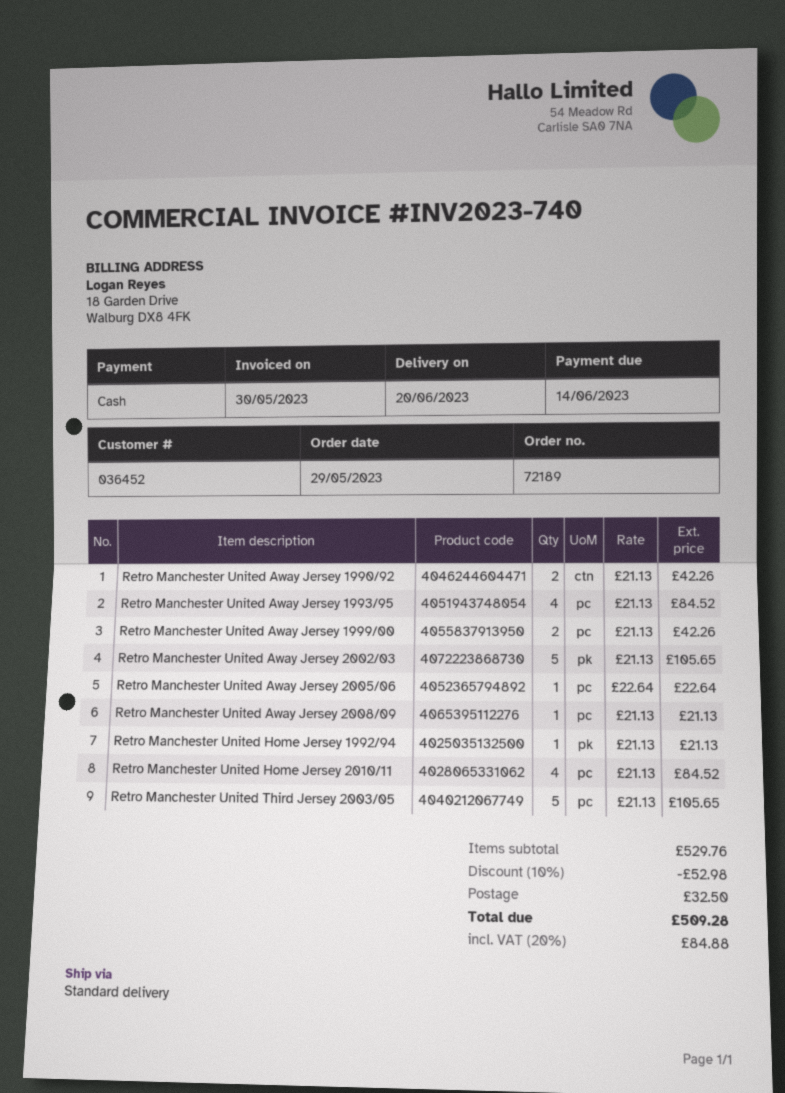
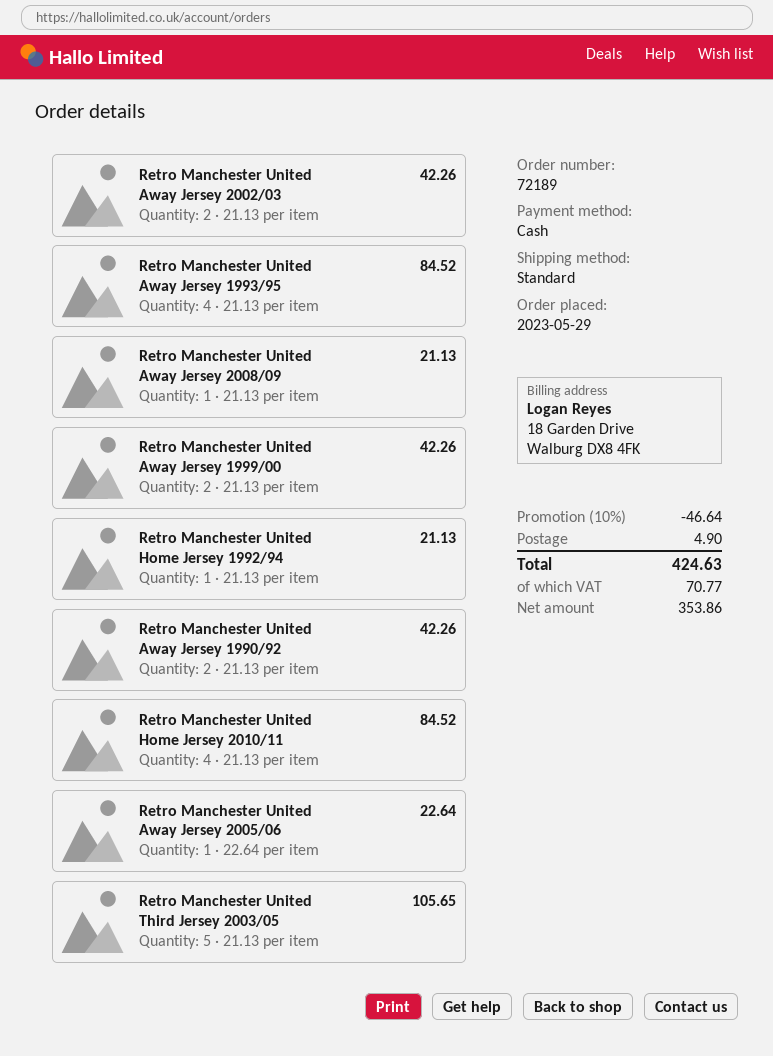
Retro Manchester United Away Jersey 2002/03: 5 x 21.13 = 105.65 -> 2 x 21.13 = 42.26
discount: 10% = 52.98 -> 10% = 46.64
shipping: 32.50 -> 4.90
tax: 84.88 -> 70.77
total: 509.28 -> 424.63

